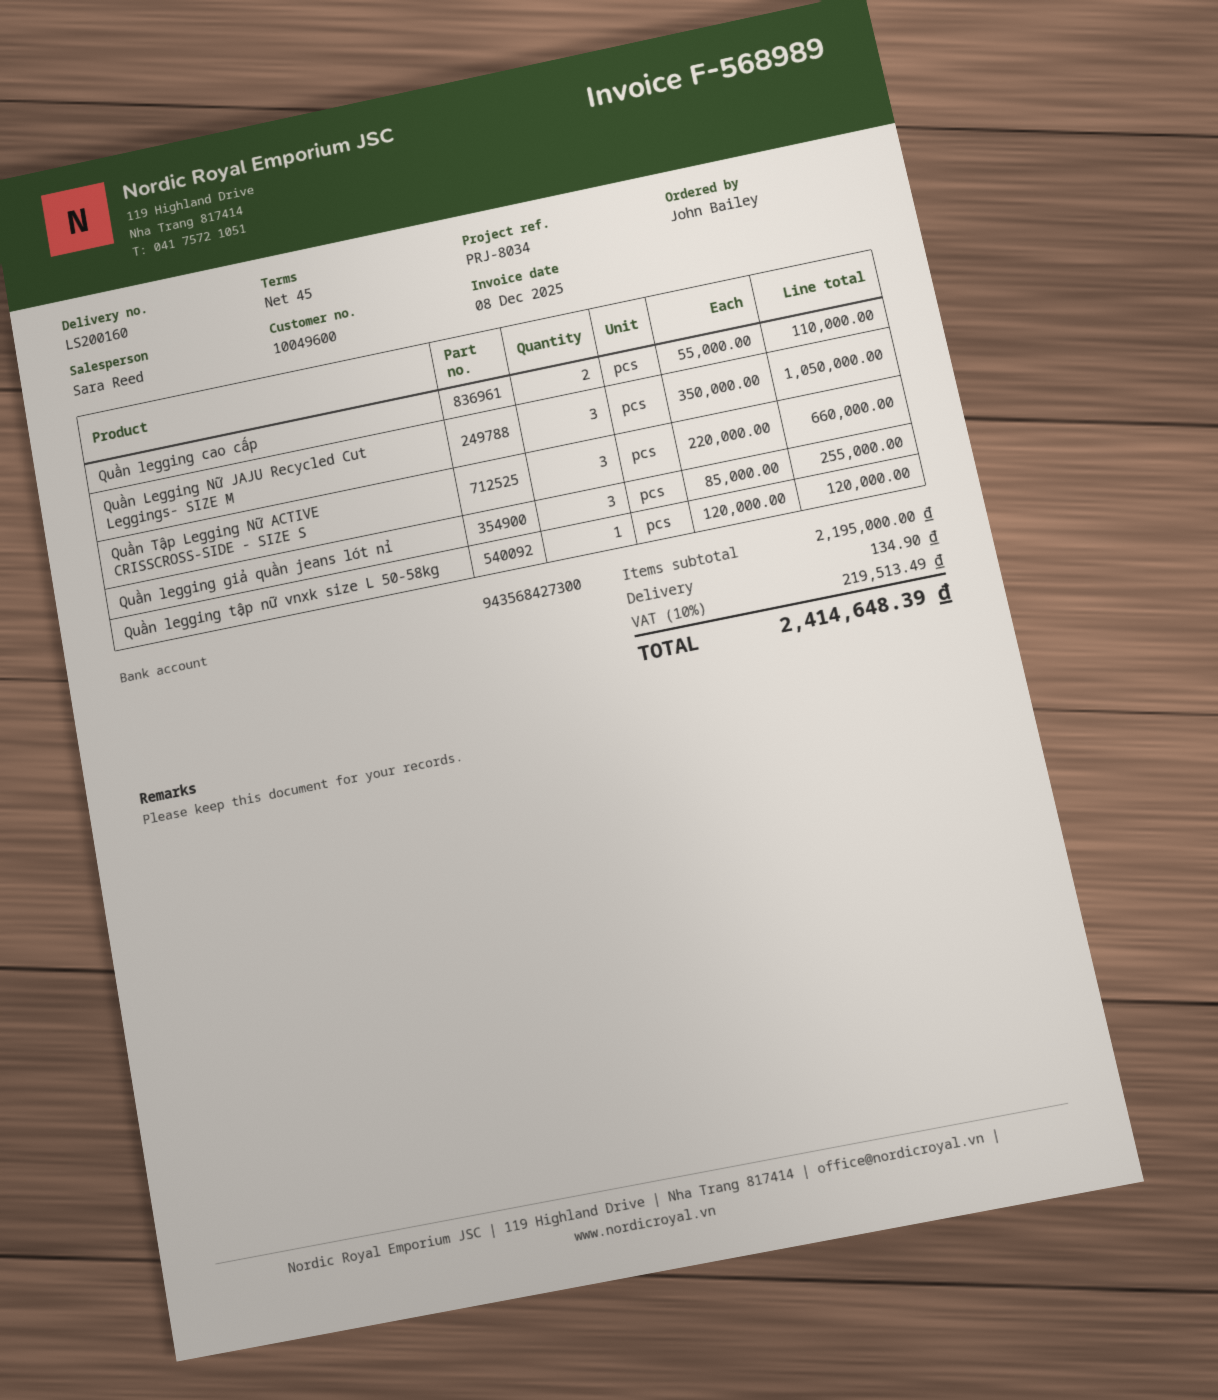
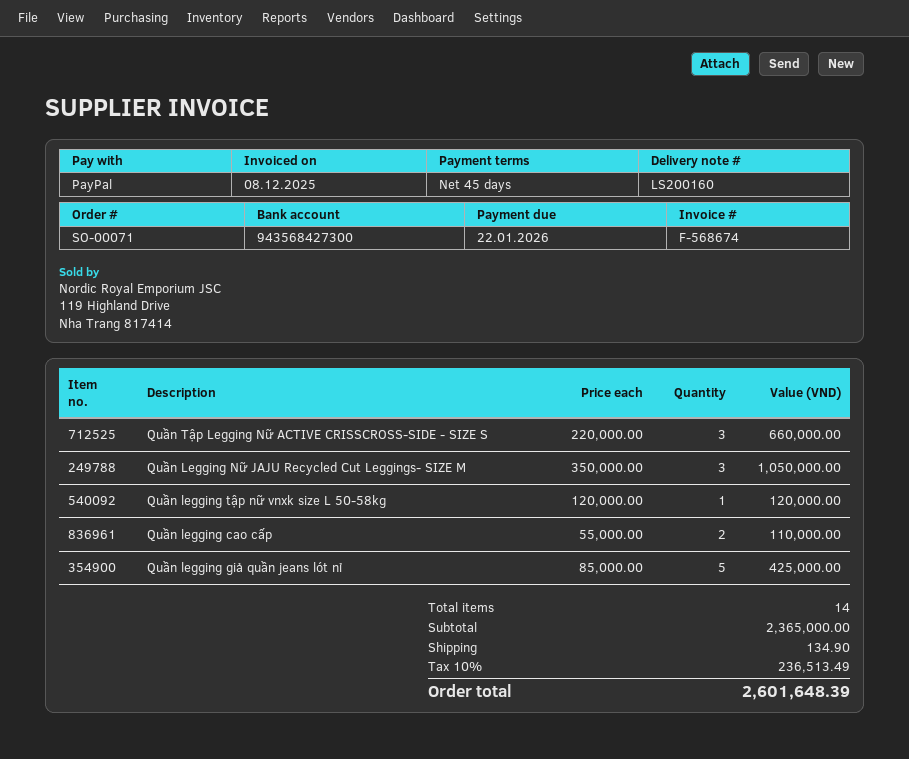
invoice number: F-568989 -> F-568674
Quần legging giả quần jeans lót nỉ: 3 x 85000.00 = 255000.00 -> 5 x 85000.00 = 425000.00
subtotal: 2195000.00 -> 2365000.00
tax: 10% = 219513.49 -> 10% = 236513.49
total: 2414648.39 -> 2601648.39

